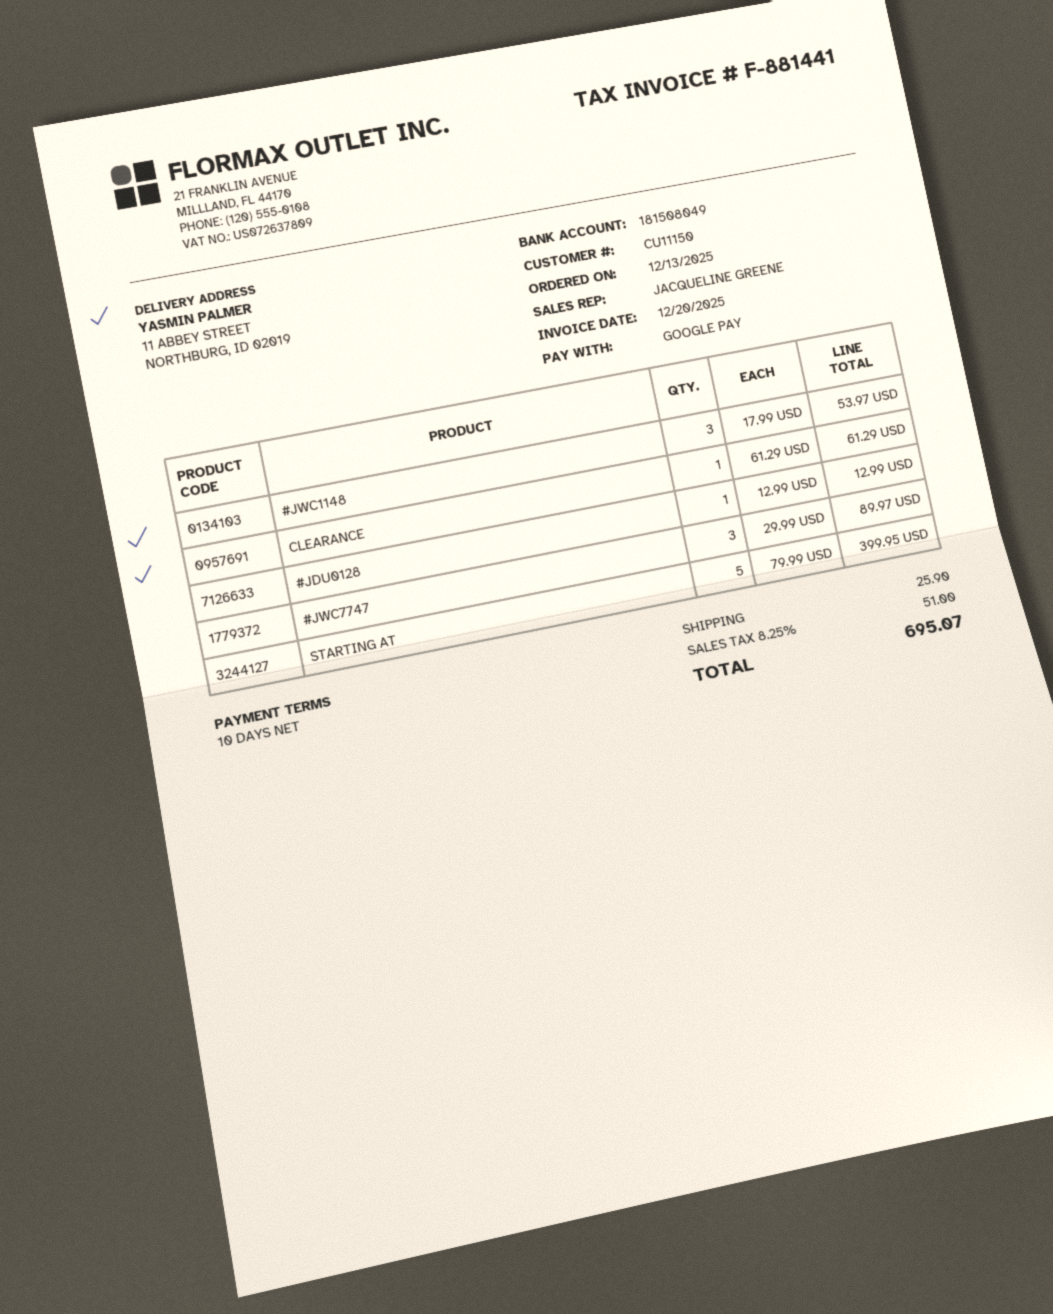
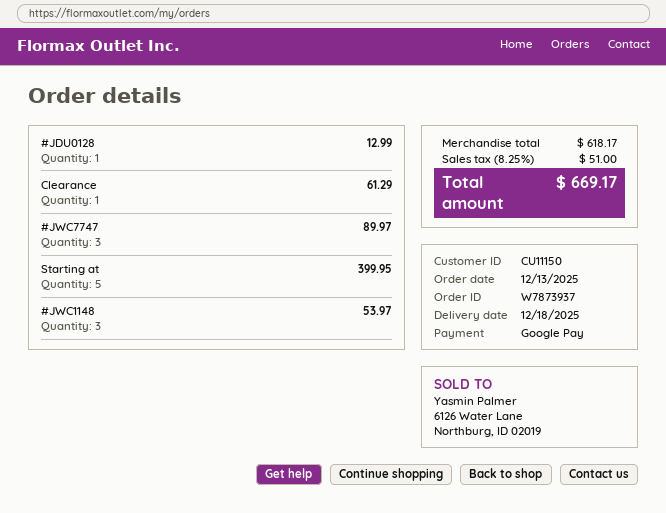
shipping: 25.90 -> none
total: 695.07 -> 669.17

